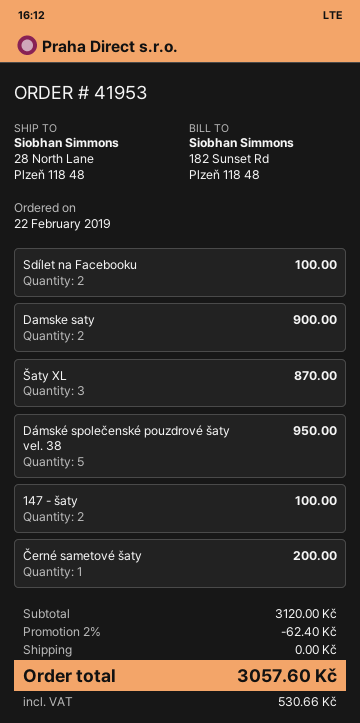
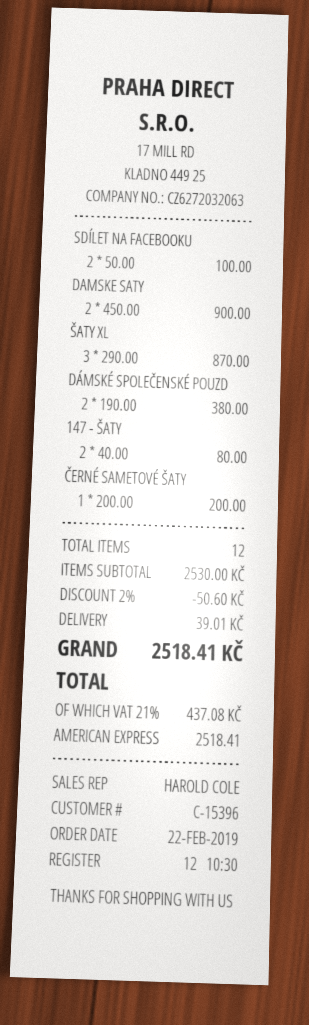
Dámské společenské pouzdrové šaty vel. 38: 5 for 950.00 -> 2 for 380.00
147 - šaty: 2 for 100.00 -> 2 for 80.00
subtotal: 3120.00 -> 2530.00
discount: 2% = 62.40 -> 2% = 50.60
shipping: 0.00 -> 39.01
tax: 530.66 -> 437.08
total: 3057.60 -> 2518.41

